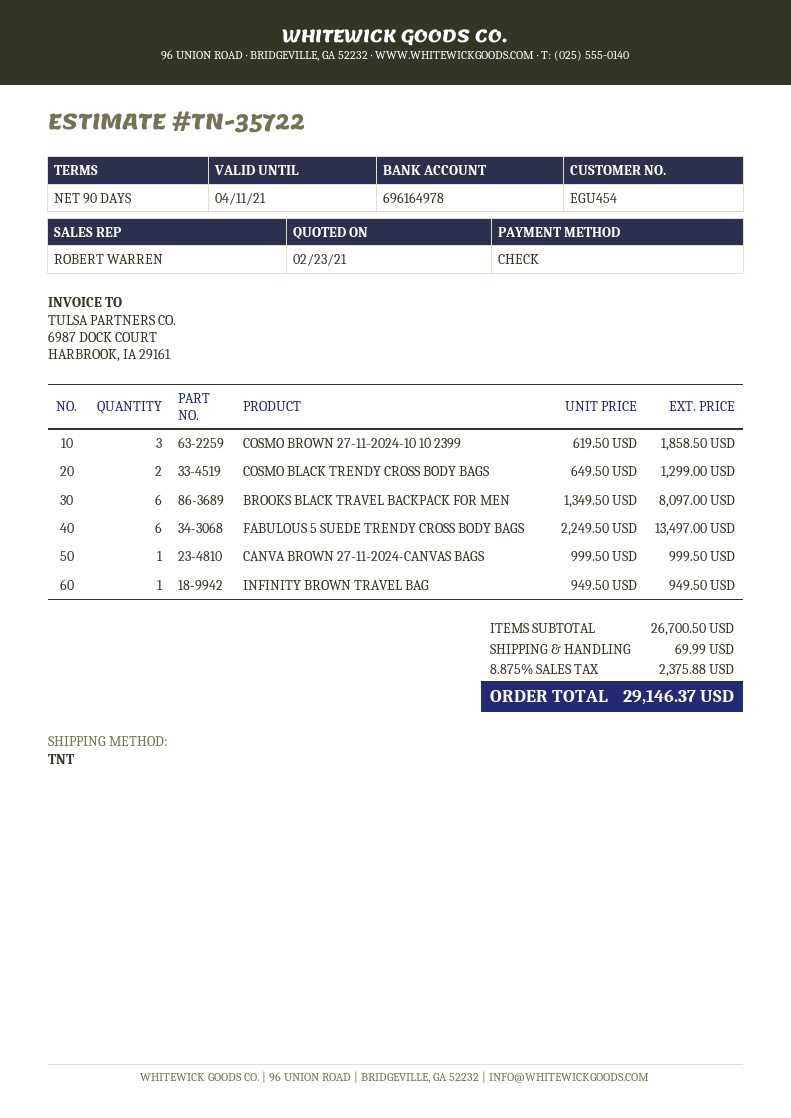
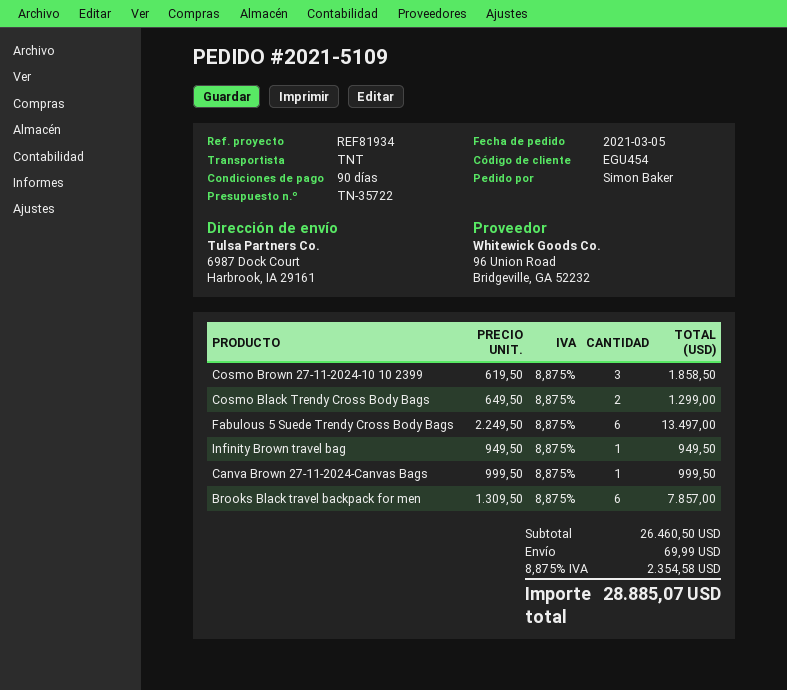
BROOKS BLACK TRAVEL BACKPACK FOR MEN: 6 x 1349.50 = 8097.00 -> 6 x 1309.50 = 7857.00
subtotal: 26700.50 -> 26460.50
tax: 8.875% = 2375.88 -> 8.875% = 2354.58
total: 29146.37 -> 28885.07

